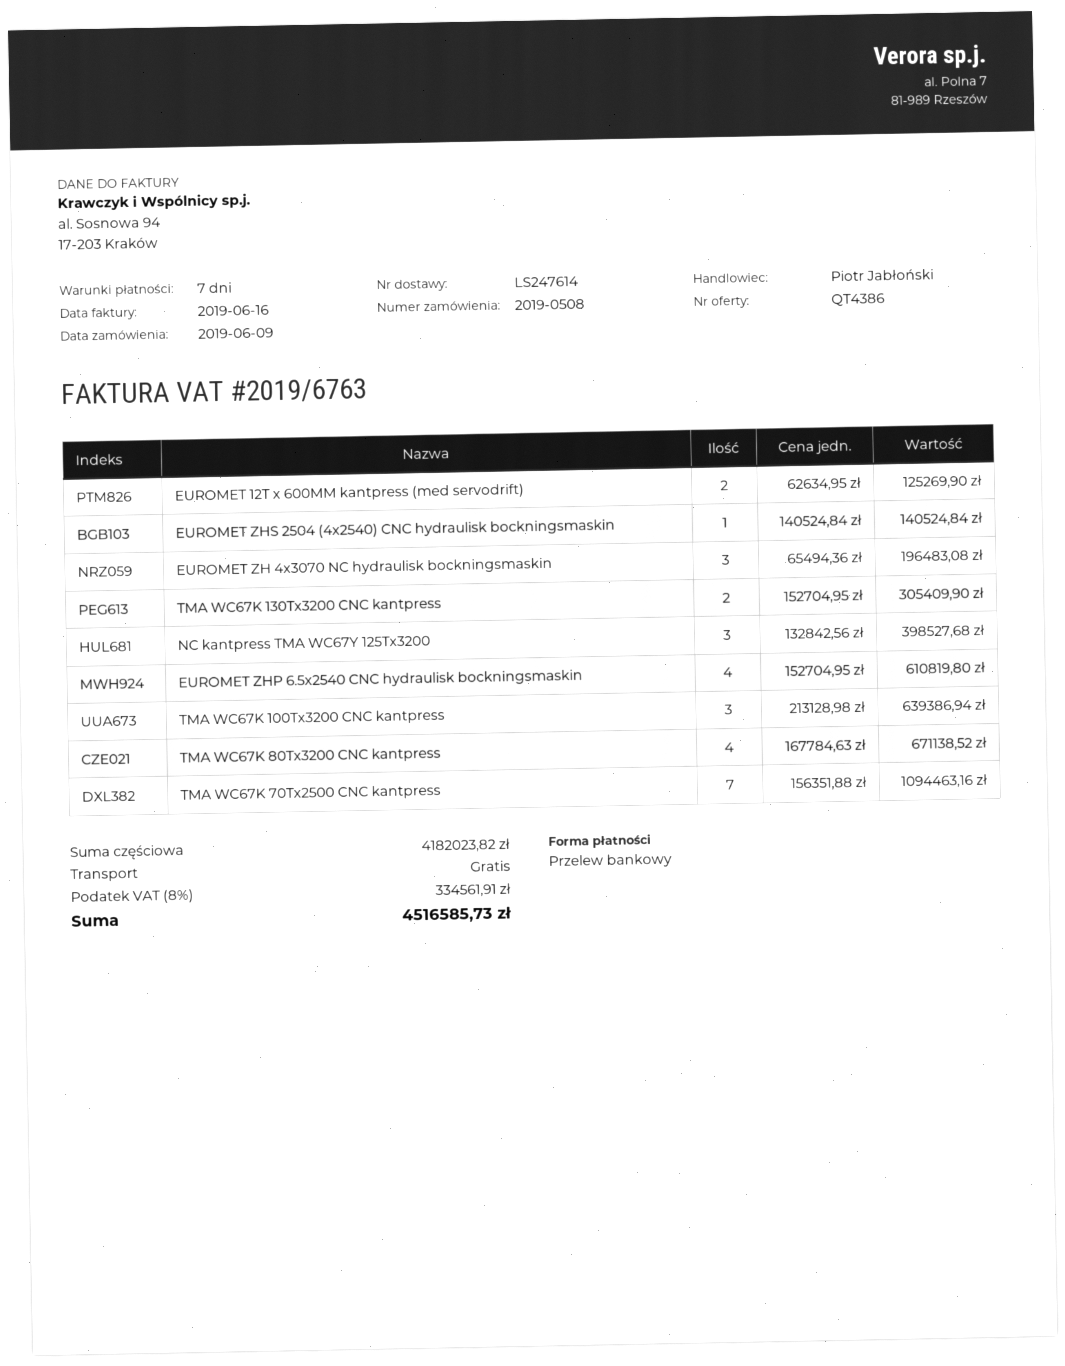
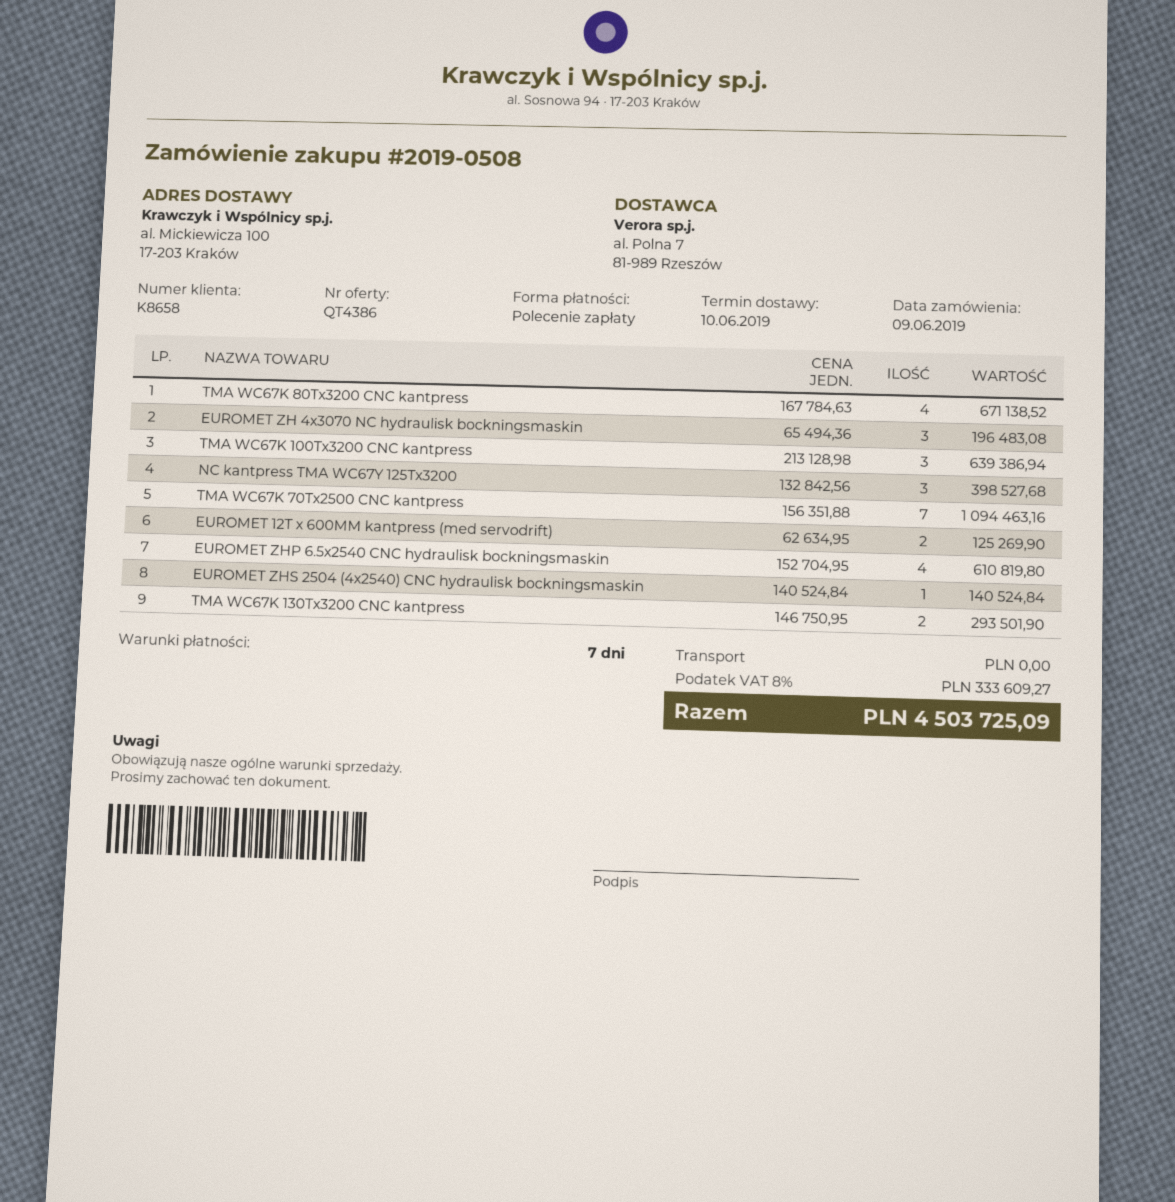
payment method: bank transfer -> direct debit
TMA WC67K 130Tx3200 CNC kantpress: 2 x 152704.95 = 305409.90 -> 2 x 146750.95 = 293501.90
tax: 8% = 334561.91 -> 8% = 333609.27
total: 4516585.73 -> 4503725.09

